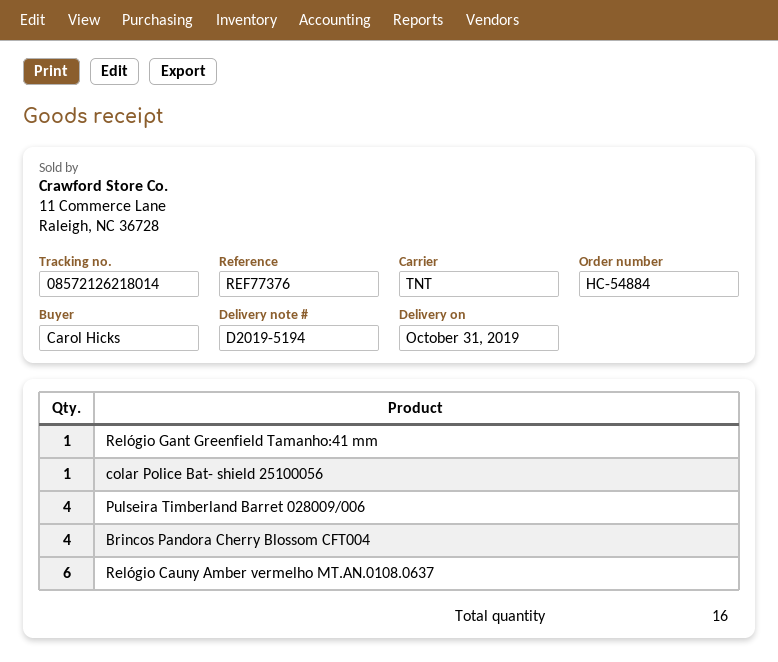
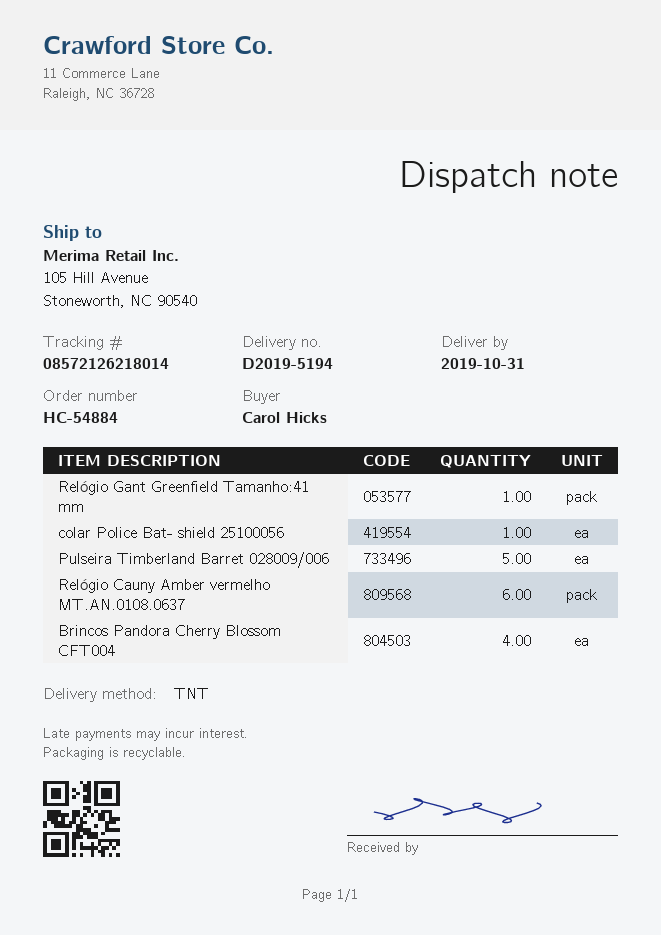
Pulseira Timberland Barret 028009/006: 4 -> 5

